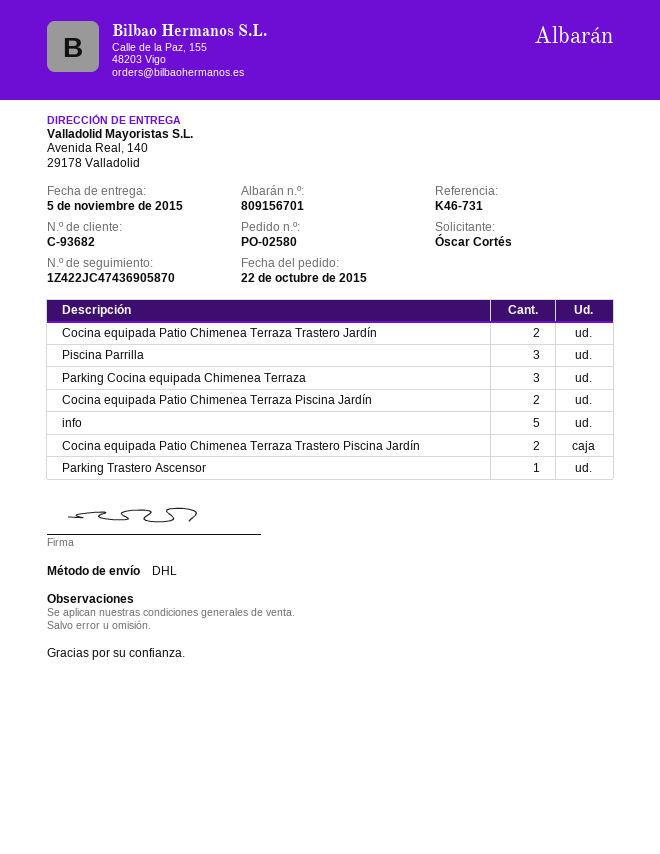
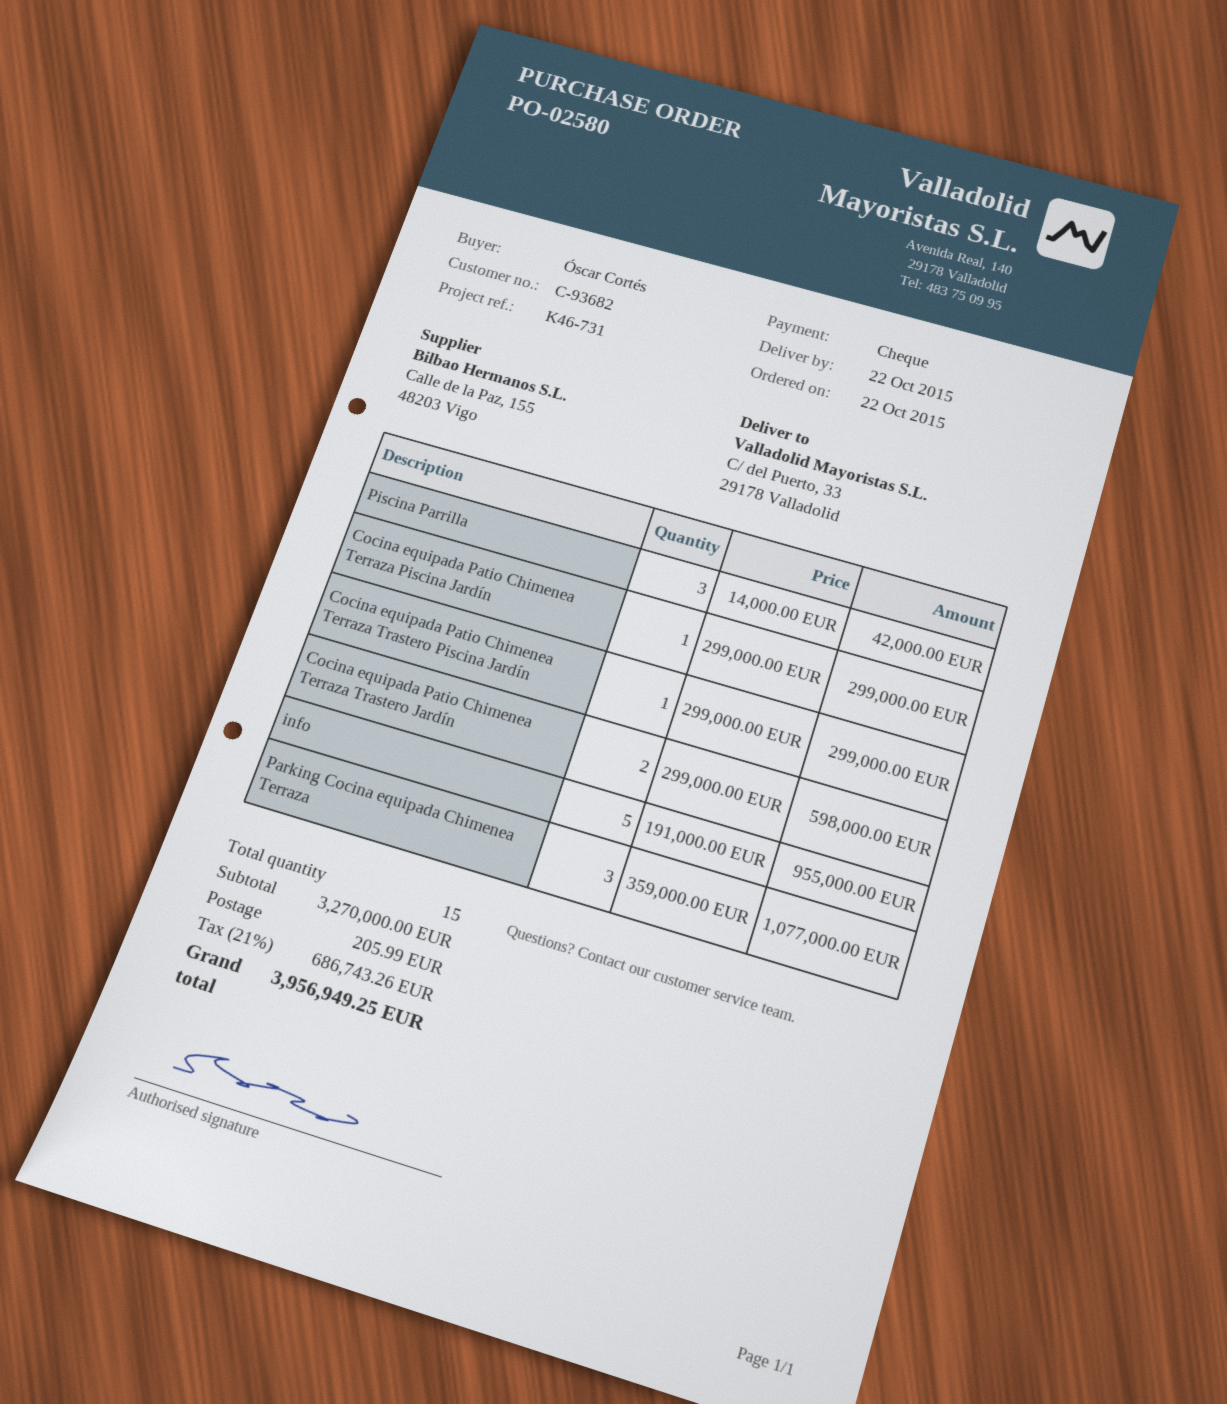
delivery date: 2015-11-05 -> 2015-10-22
ship to: Avenida Real, 140, 29178 Valladolid -> C/ del Puerto, 33, 29178 Valladolid
Cocina equipada Patio Chimenea Terraza Piscina Jardín: 2 -> 1
Cocina equipada Patio Chimenea Terraza Trastero Piscina Jardín: 2 -> 1
Parking Trastero Ascensor: 1 -> none

